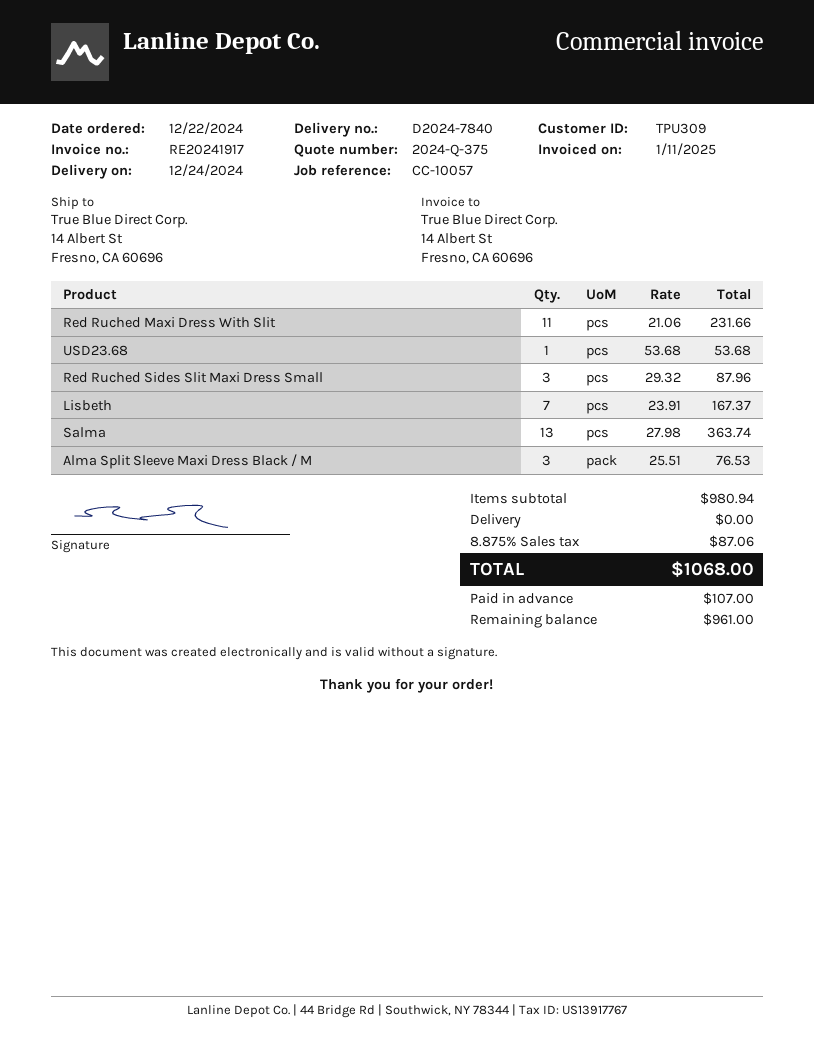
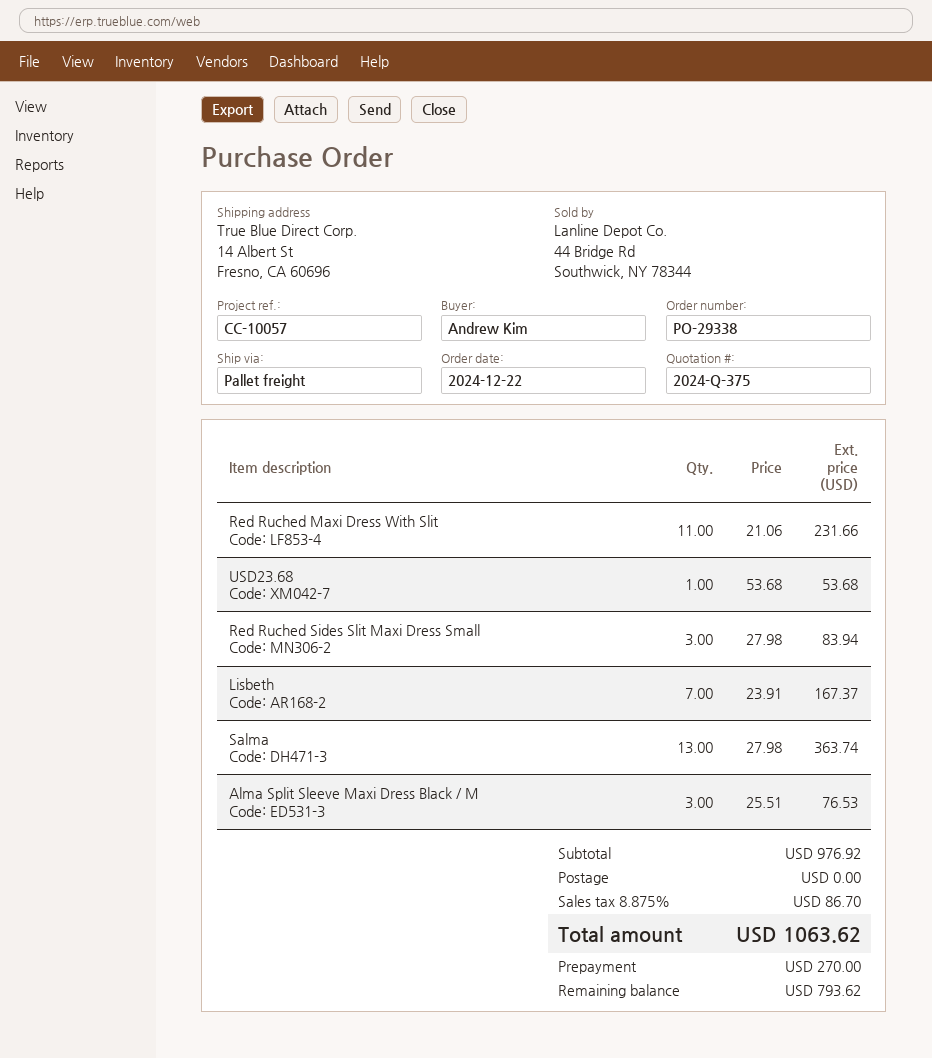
Red Ruched Sides Slit Maxi Dress Small: 3 x 29.32 = 87.96 -> 3 x 27.98 = 83.94
subtotal: 980.94 -> 976.92
tax: 8.875% = 87.06 -> 8.875% = 86.70
total: 1068.00 -> 1063.62
deposit: 107.00 -> 270.00
balance: 961.00 -> 793.62

